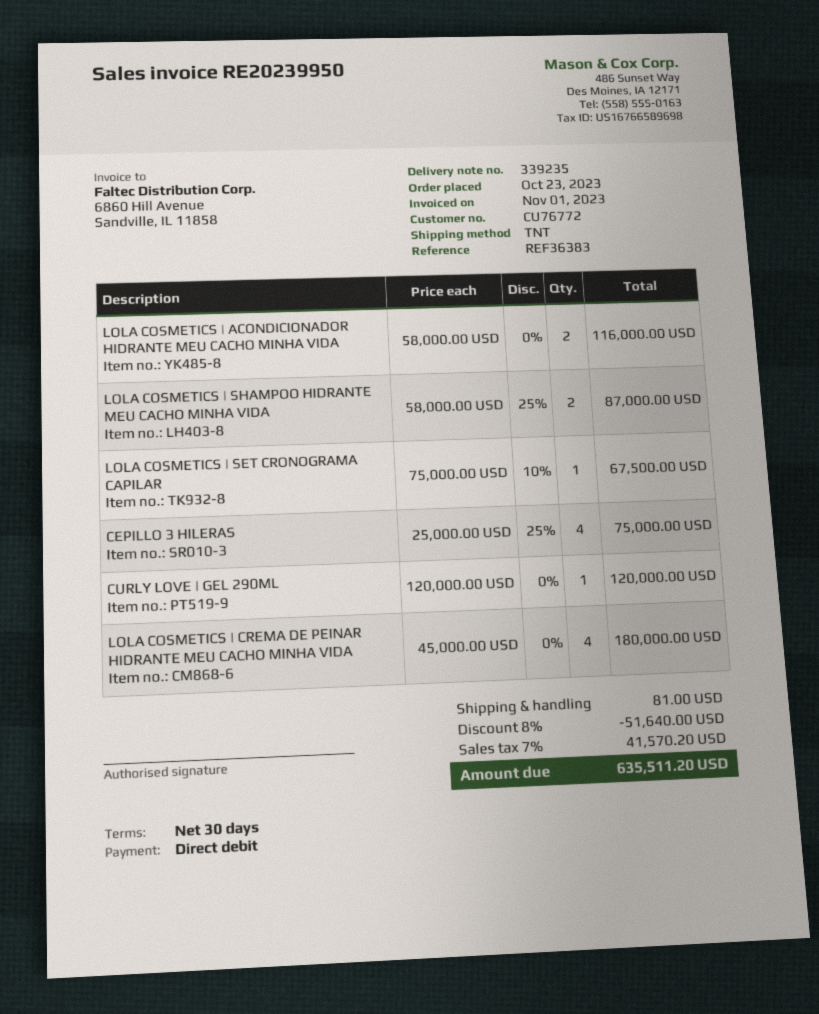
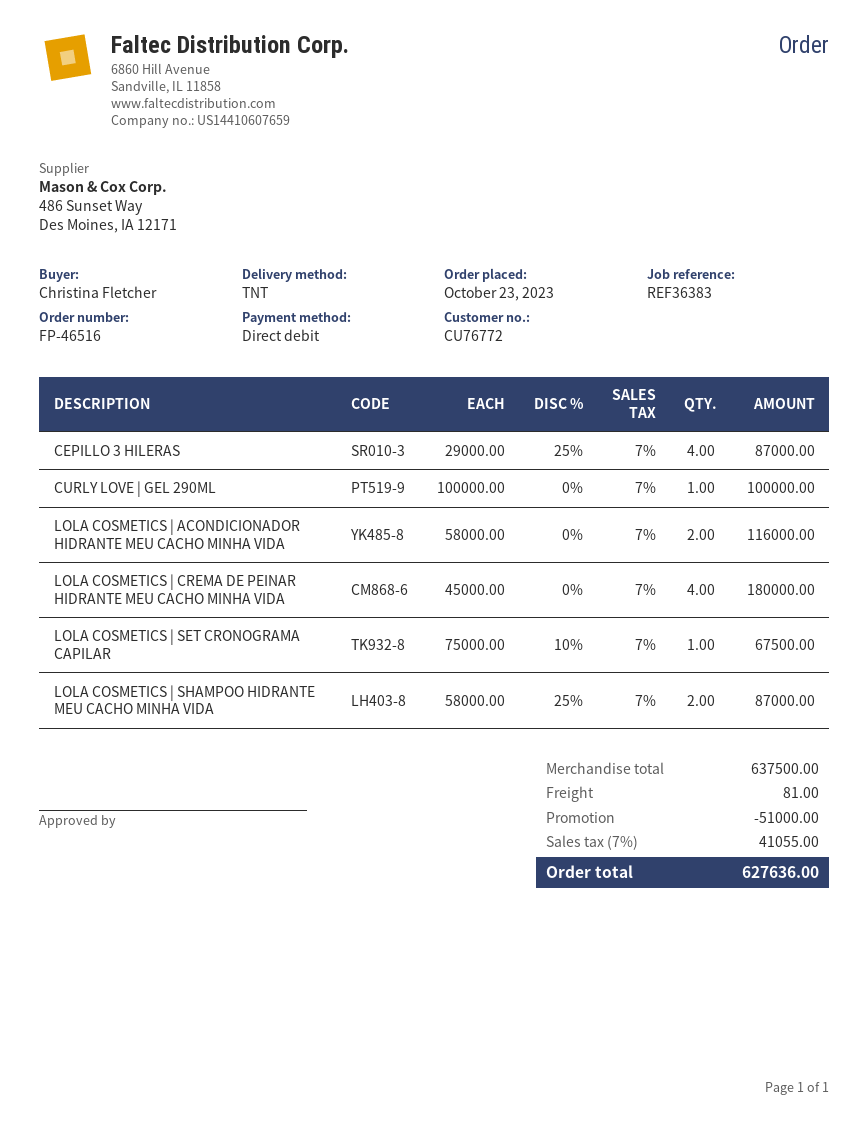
CEPILLO 3 HILERAS: 4 x 25000.00 - 25% = 75000.00 -> 4 x 29000.00 - 25% = 87000.00
CURLY LOVE | GEL 290ML: 1 x 120000.00 = 120000.00 -> 1 x 100000.00 = 100000.00
discount: 51640.00 -> 51000.00
tax: 7% = 41570.20 -> 7% = 41055.00
total: 635511.20 -> 627636.00

